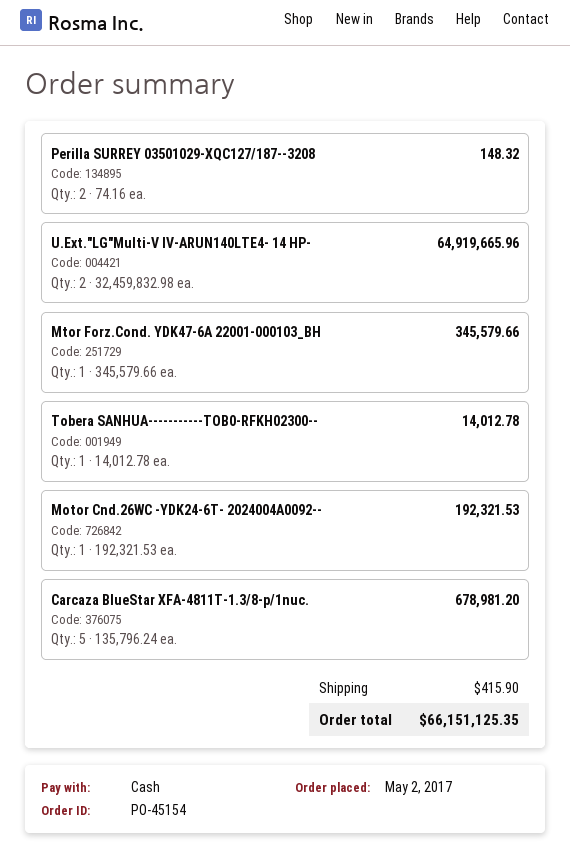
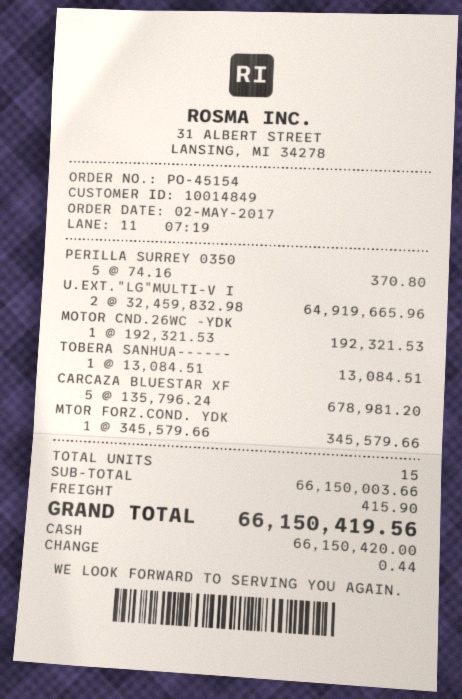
Perilla SURREY 03501029-XQC127/187--3208: 2 x 74.16 = 148.32 -> 5 x 74.16 = 370.80
Tobera SANHUA-----------TOB0-RFKH02300--: 1 x 14012.78 = 14012.78 -> 1 x 13084.51 = 13084.51
total: 66151125.35 -> 66150419.56

